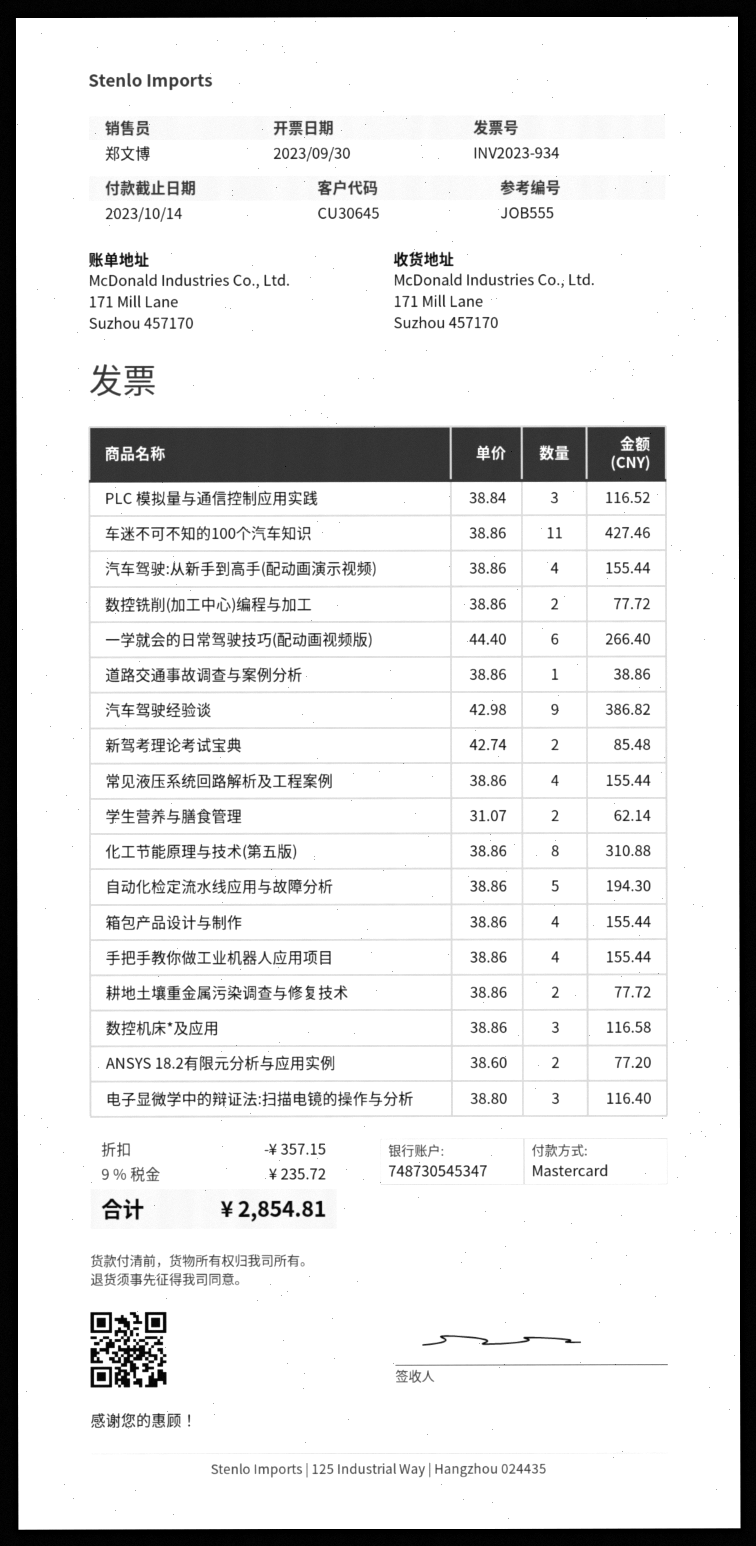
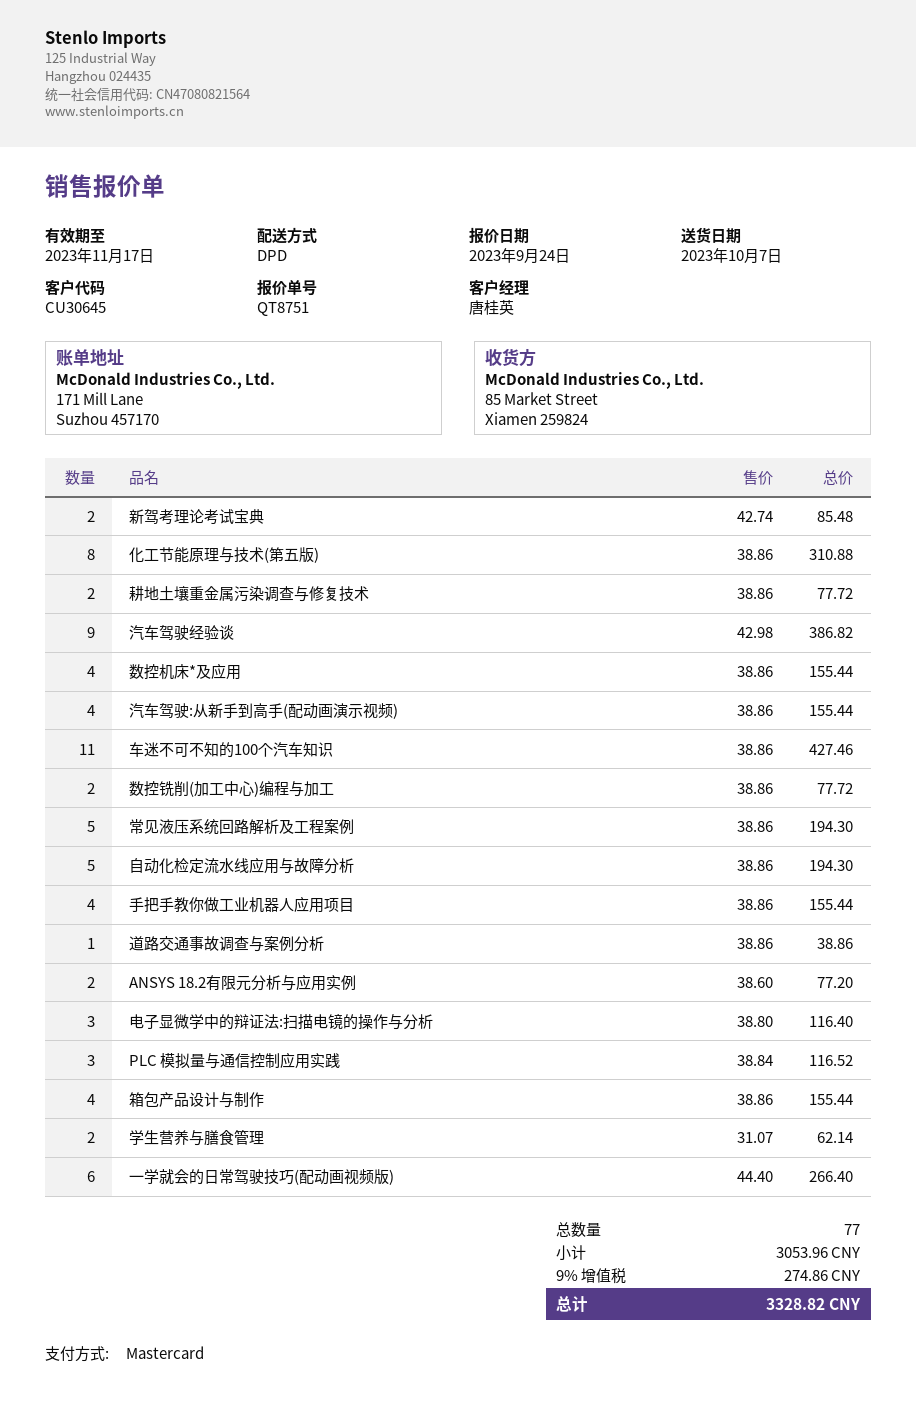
sales rep: 郑文博 -> 唐桂英
ship to: 171 Mill Lane, Suzhou 457170 -> 85 Market Street, Xiamen 259824
常见液压系统回路解析及工程案例: 4 x 38.86 = 155.44 -> 5 x 38.86 = 194.30
数控机床*及应用: 3 x 38.86 = 116.58 -> 4 x 38.86 = 155.44
discount: 357.15 -> none
tax: 9% = 235.72 -> 9% = 274.86
total: 2854.81 -> 3328.82

